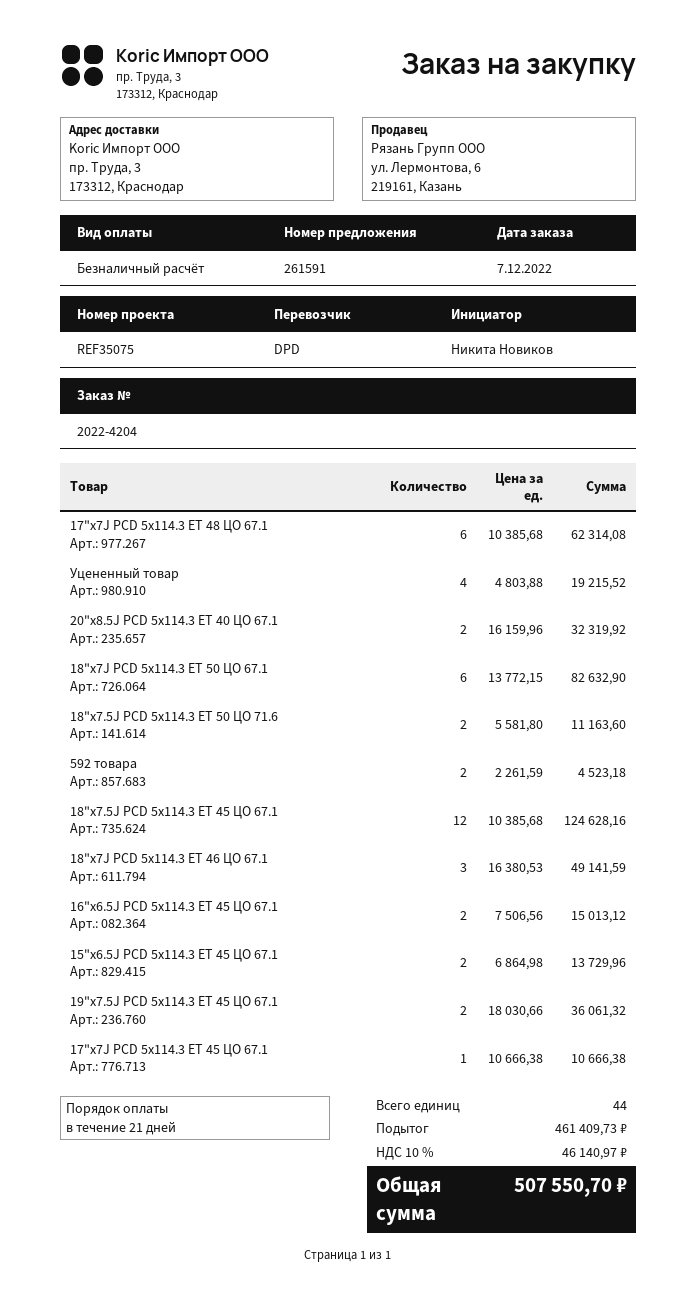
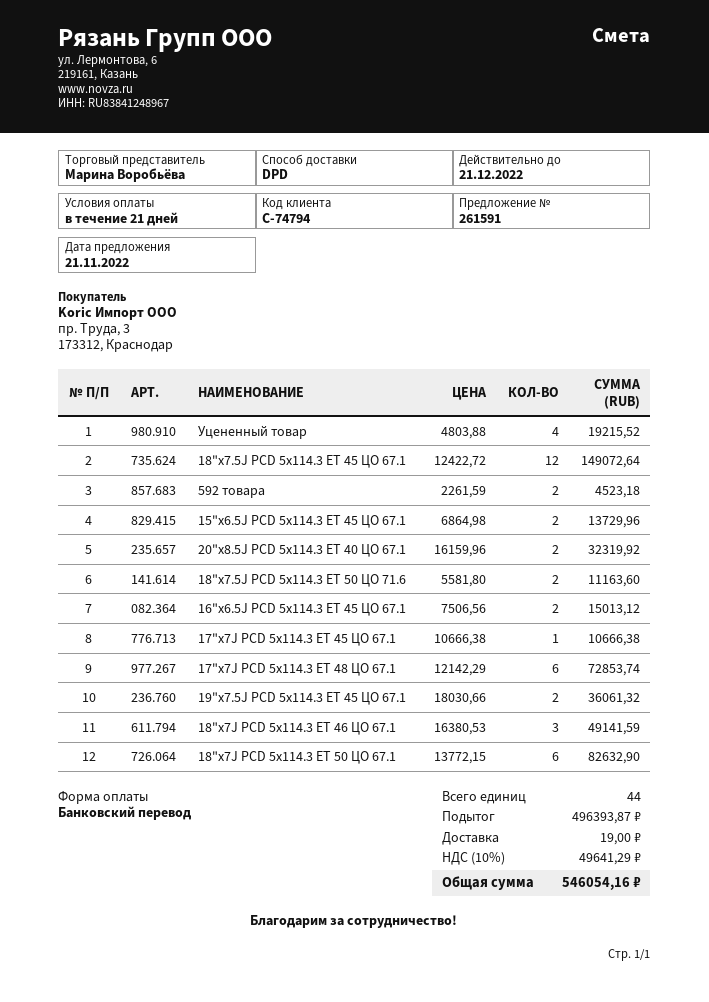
17"x7J PCD 5x114.3 ЕТ 48 ЦО 67.1: 6 x 10385.68 = 62314.08 -> 6 x 12142.29 = 72853.74
18"x7.5J PCD 5x114.3 ЕТ 45 ЦО 67.1: 12 x 10385.68 = 124628.16 -> 12 x 12422.72 = 149072.64
subtotal: 461409.73 -> 496393.87
shipping: none -> 19.00
tax: 10% = 46140.97 -> 10% = 49641.29
total: 507550.70 -> 546054.16

